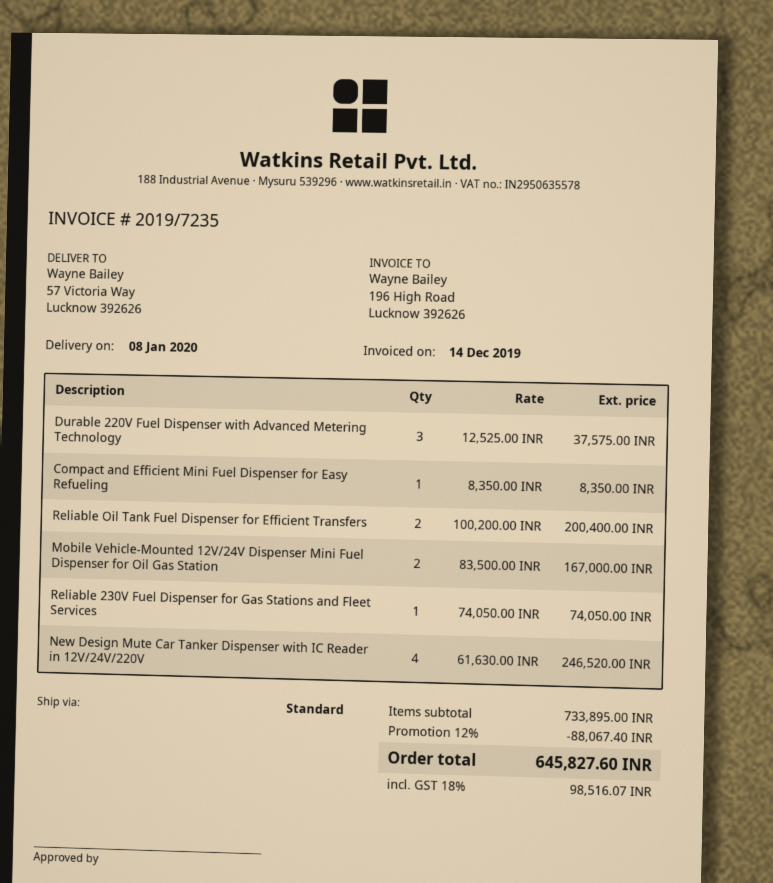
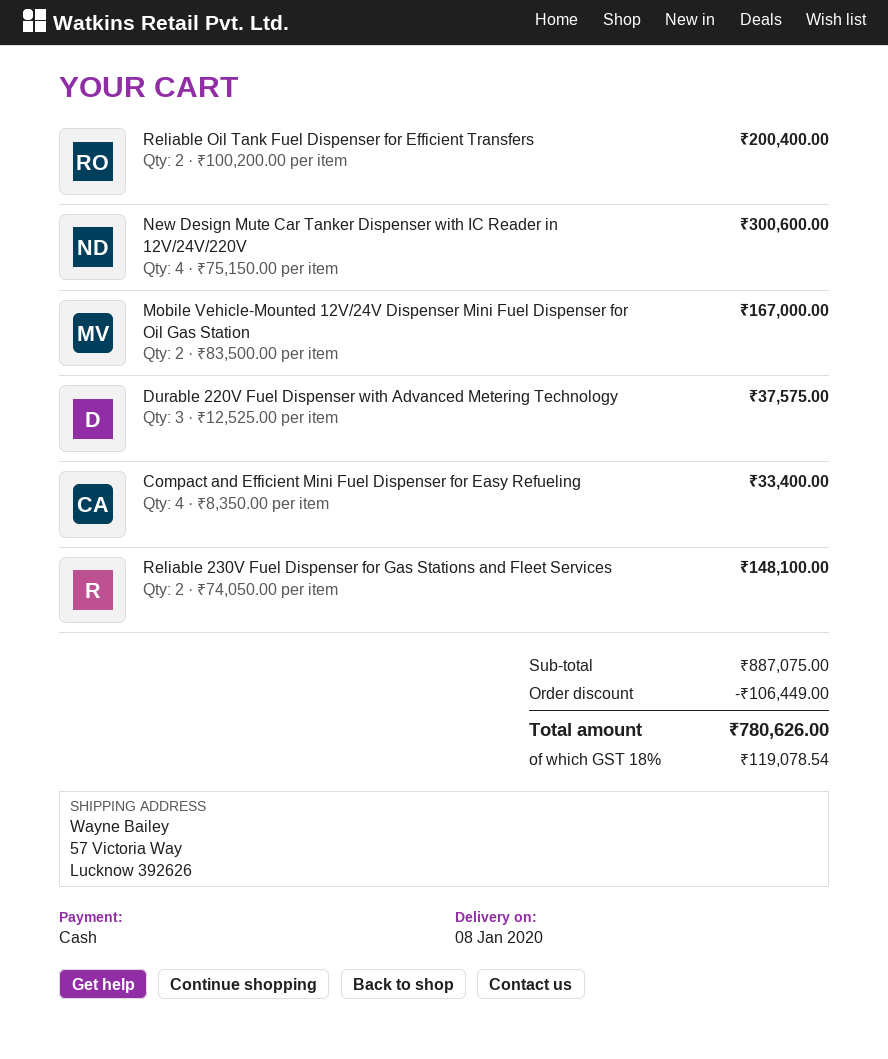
Compact and Efficient Mini Fuel Dispenser for Easy Refueling: 1 x 8350.00 = 8350.00 -> 4 x 8350.00 = 33400.00
Reliable 230V Fuel Dispenser for Gas Stations and Fleet Services: 1 x 74050.00 = 74050.00 -> 2 x 74050.00 = 148100.00
New Design Mute Car Tanker Dispenser with IC Reader in 12V/24V/220V: 4 x 61630.00 = 246520.00 -> 4 x 75150.00 = 300600.00
subtotal: 733895.00 -> 887075.00
discount: 88067.40 -> 106449.00
tax: 18% = 98516.07 -> 18% = 119078.54
total: 645827.60 -> 780626.00

